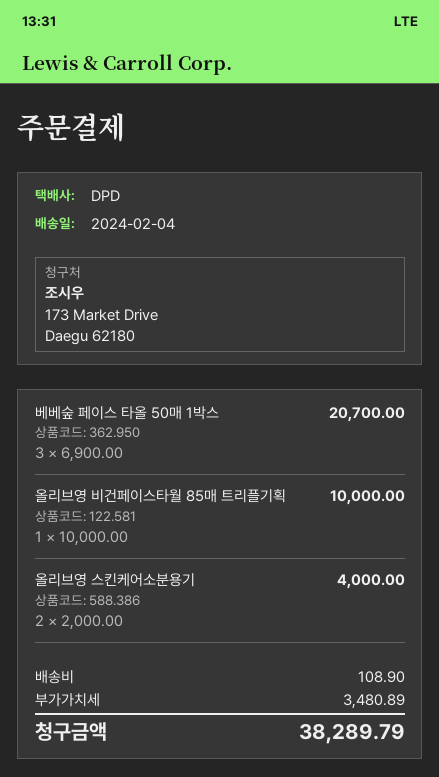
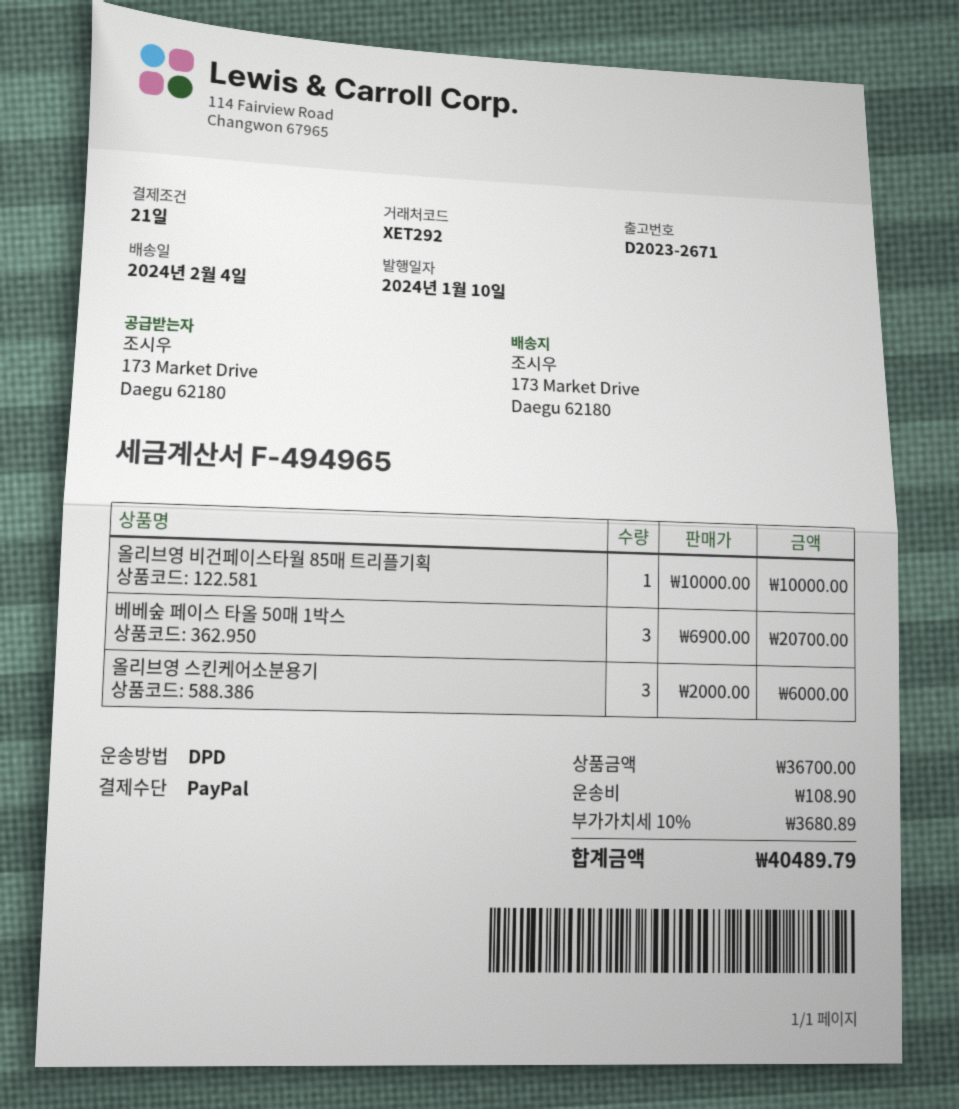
올리브영 스킨케어소분용기: 2 x 2000.00 = 4000.00 -> 3 x 2000.00 = 6000.00
tax: 3480.89 -> 3680.89
total: 38289.79 -> 40489.79

